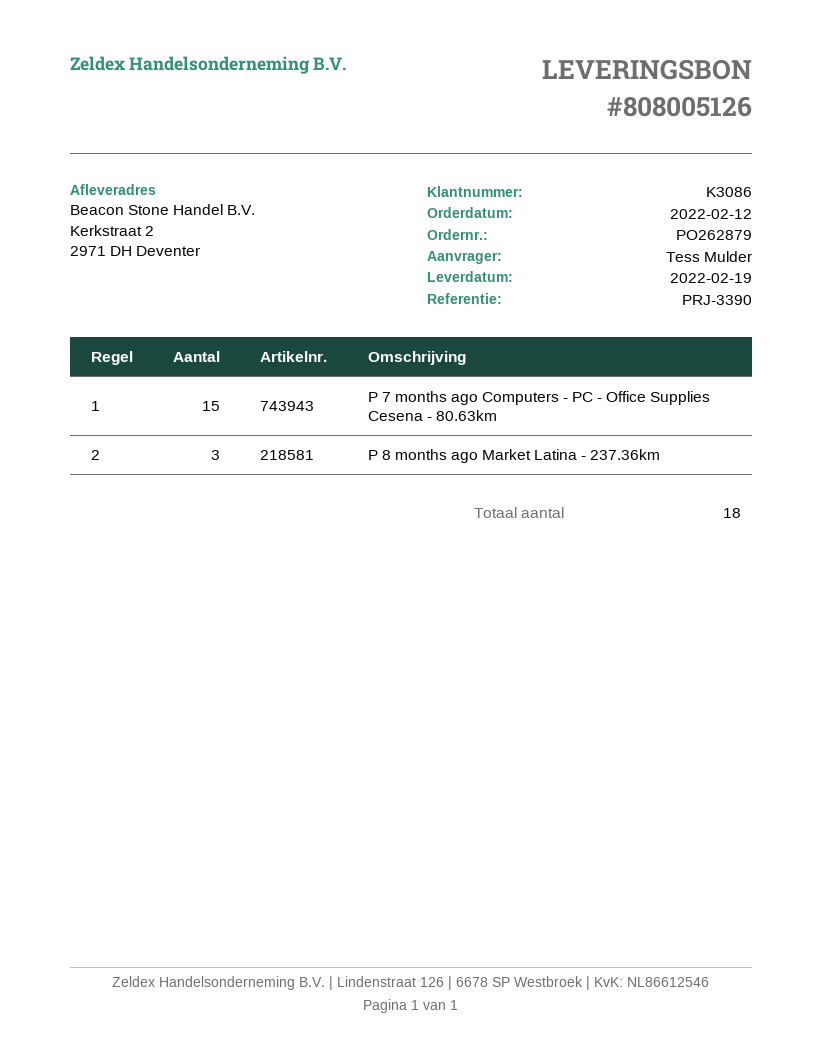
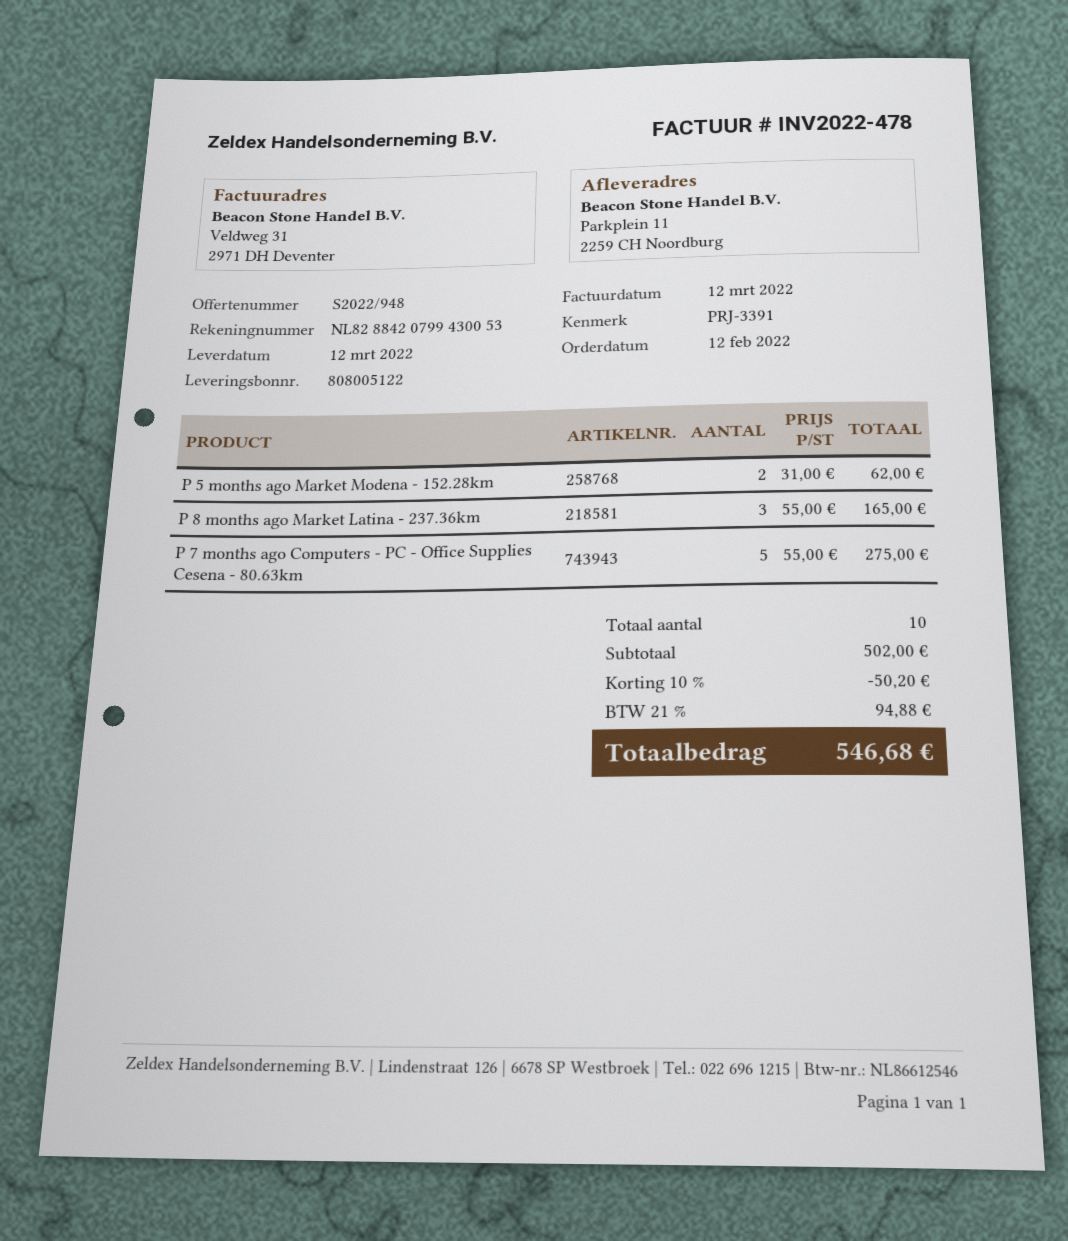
delivery note number: 808005126 -> 808005122
delivery date: 2022-02-19 -> 2022-03-12
reference: PRJ-3390 -> PRJ-3391
ship to: Kerkstraat 2, 2971 DH Deventer -> Parkplein 11, 2259 CH Noordburg
P 7 months ago Computers - PC - Office Supplies Cesena - 80.63km: 15 -> 5
P 5 months ago Market Modena - 152.28km: none -> 2
total quantity: 18 -> 10

